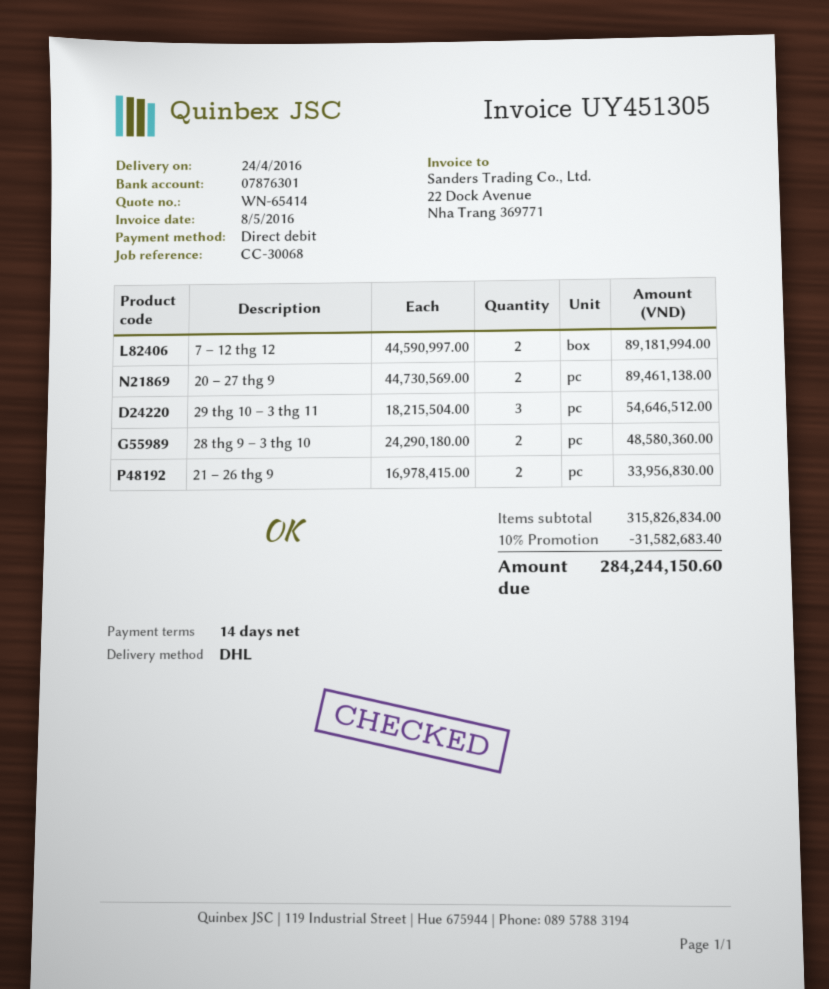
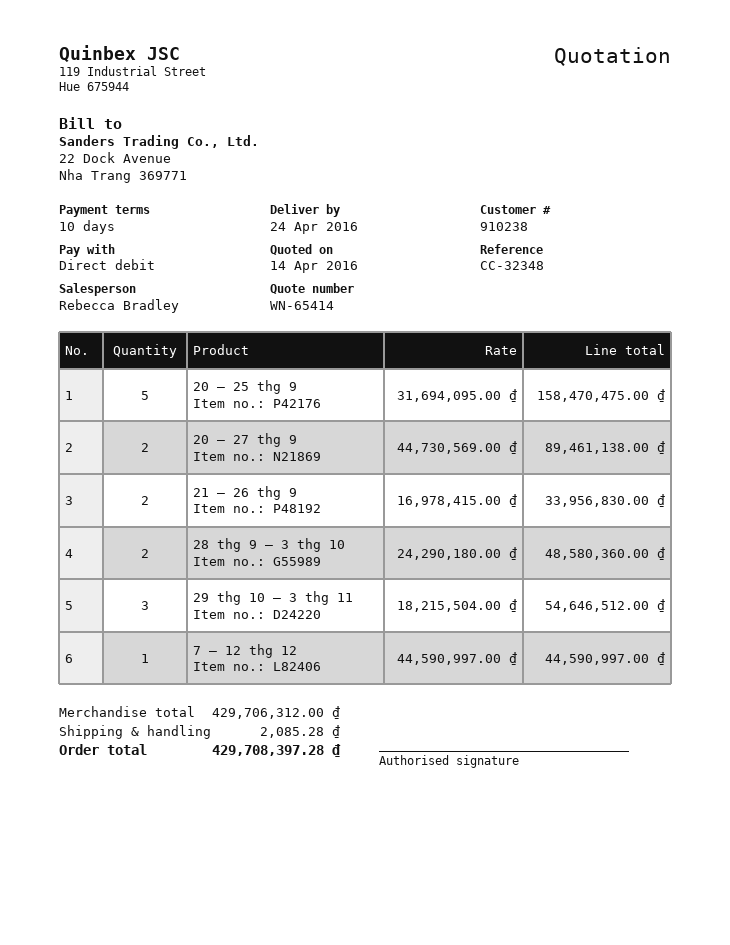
payment terms: 14 days -> 10 days
reference: CC-30068 -> CC-32348
7 – 12 thg 12: 2 x 44590997.00 = 89181994.00 -> 1 x 44590997.00 = 44590997.00
20 – 25 thg 9: none -> 5 x 31694095.00 = 158470475.00
subtotal: 315826834.00 -> 429706312.00
discount: 10% = 31582683.40 -> none
shipping: none -> 2085.28
total: 284244150.60 -> 429708397.28

